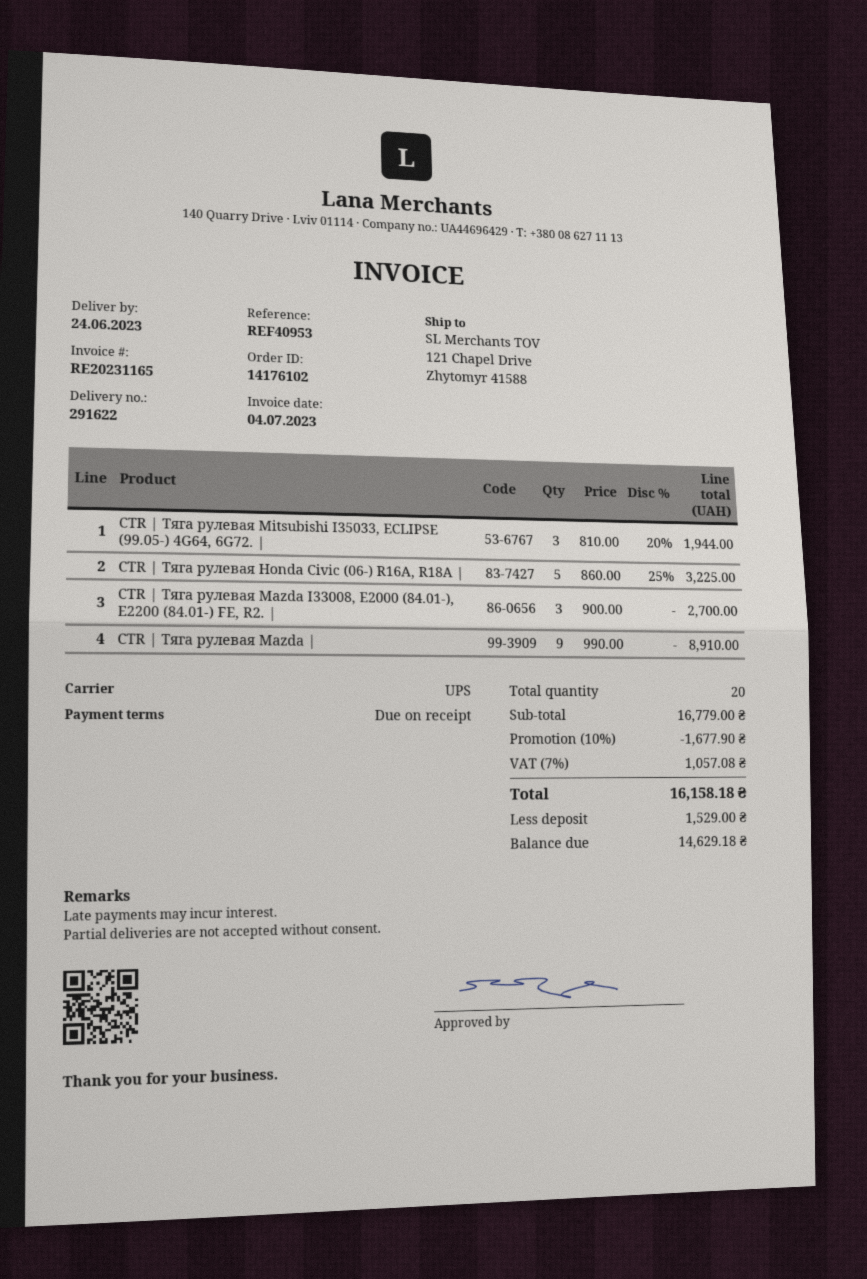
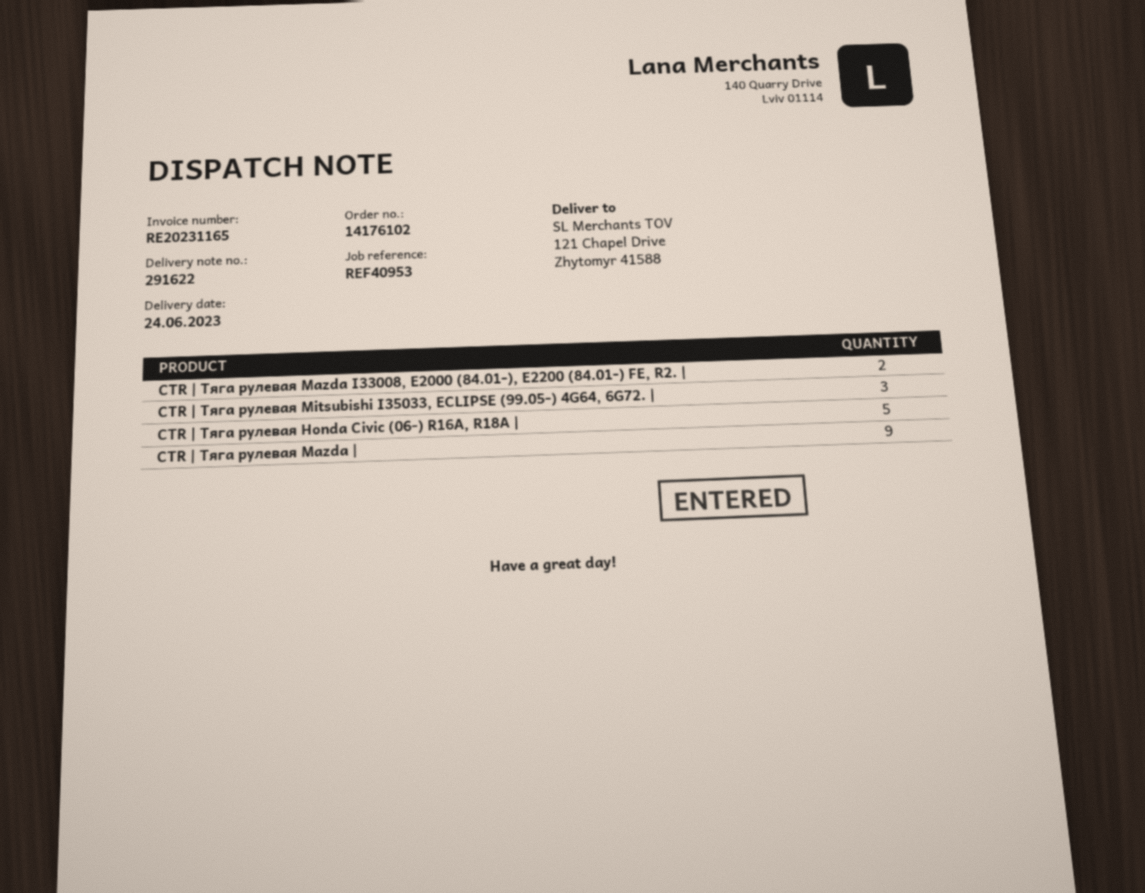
CTR | Тяга рулевая Mazda I33008, E2000 (84.01-), E2200 (84.01-) FE, R2. |: 3 -> 2

